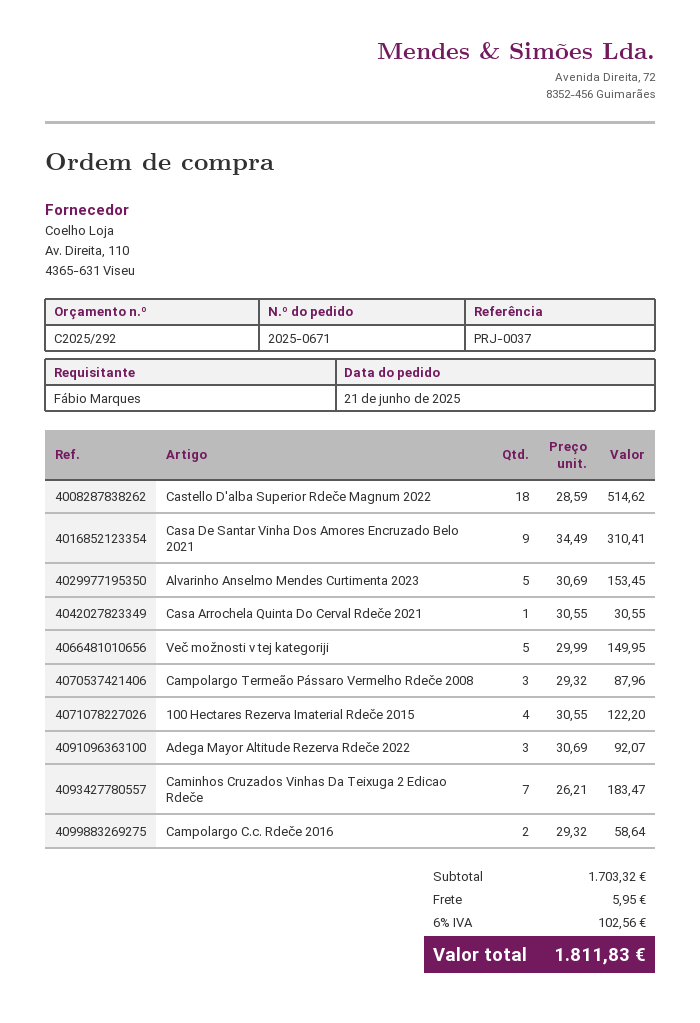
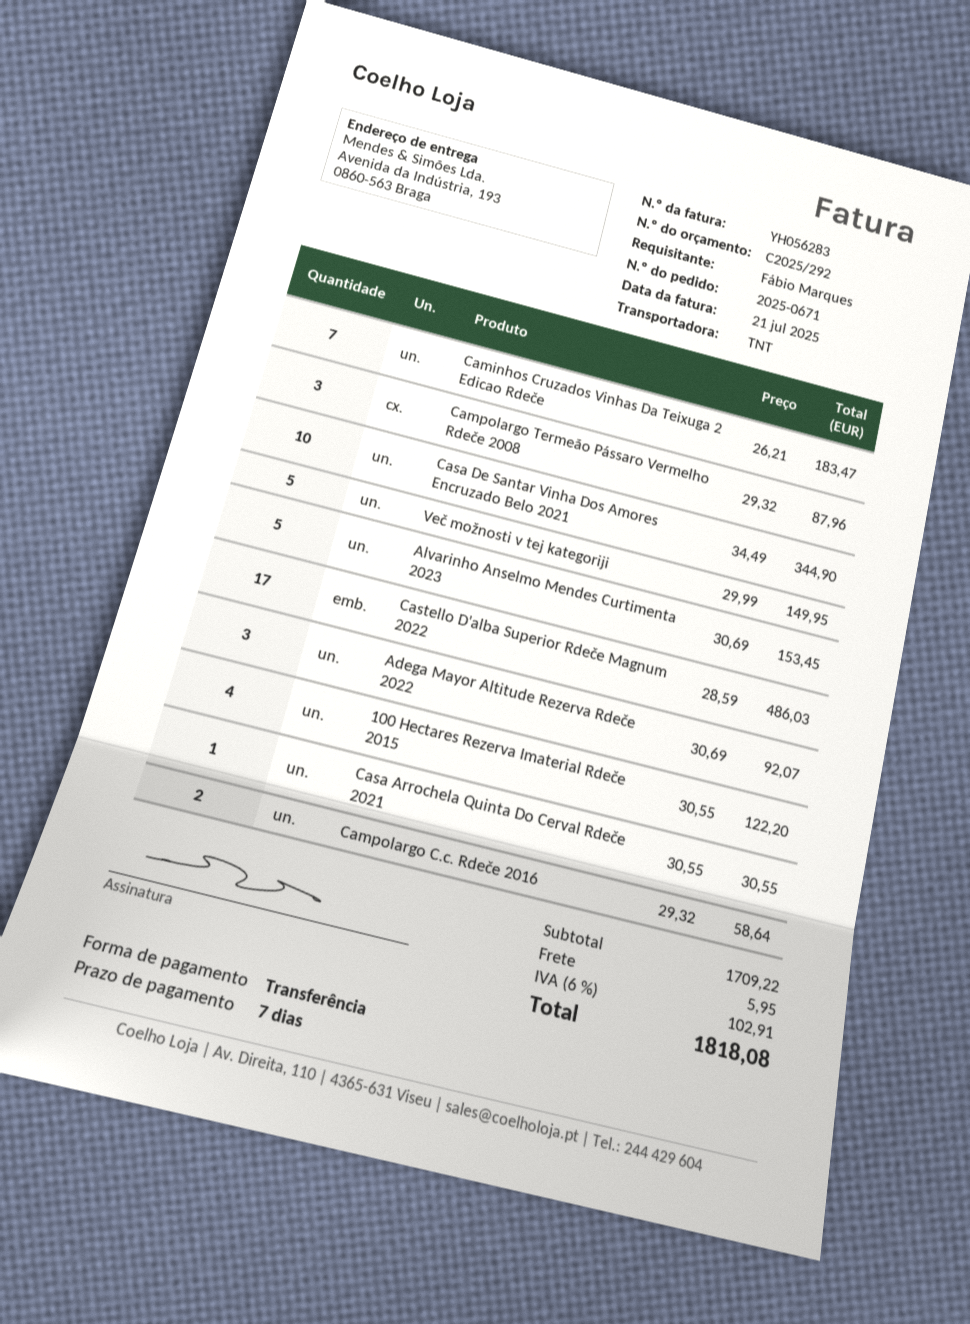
Castello D'alba Superior Rdeče Magnum 2022: 18 x 28.59 = 514.62 -> 17 x 28.59 = 486.03
Casa De Santar Vinha Dos Amores Encruzado Belo 2021: 9 x 34.49 = 310.41 -> 10 x 34.49 = 344.90
subtotal: 1703.32 -> 1709.22
tax: 6% = 102.56 -> 6% = 102.91
total: 1811.83 -> 1818.08

